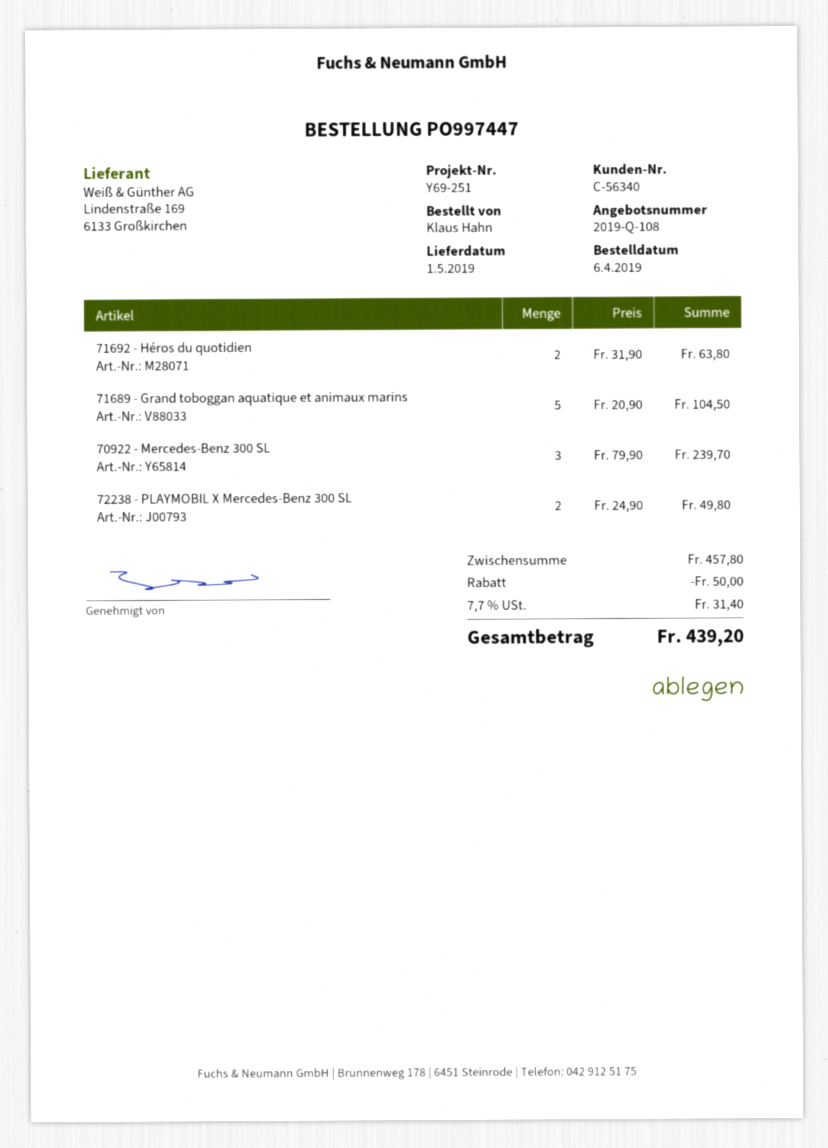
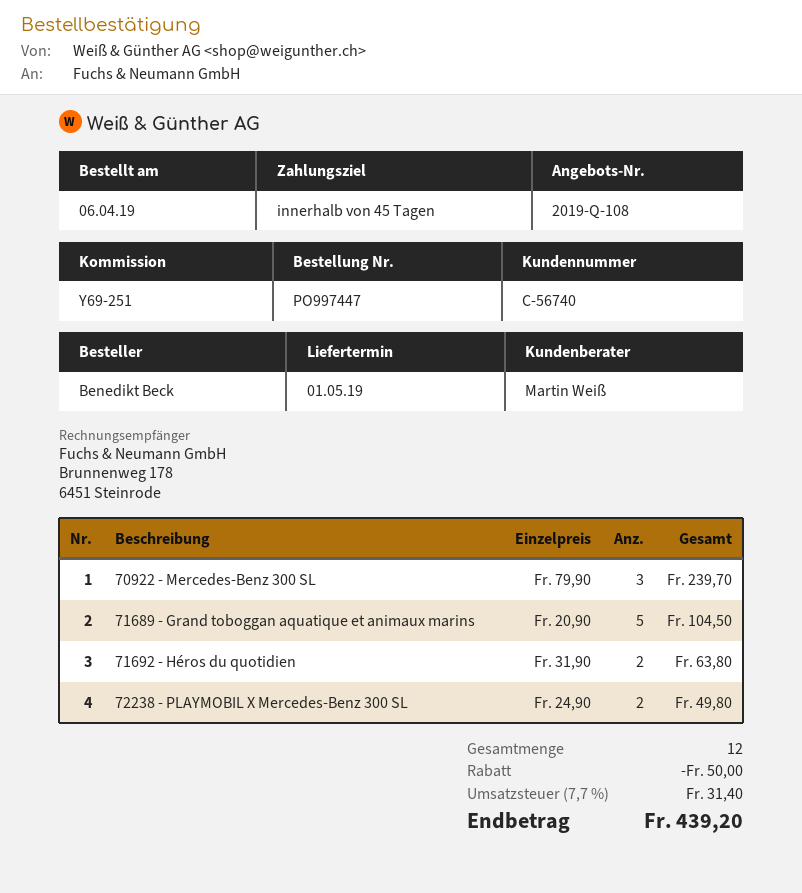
customer number: C-56340 -> C-56740
ordered by: Klaus Hahn -> Benedikt Beck

